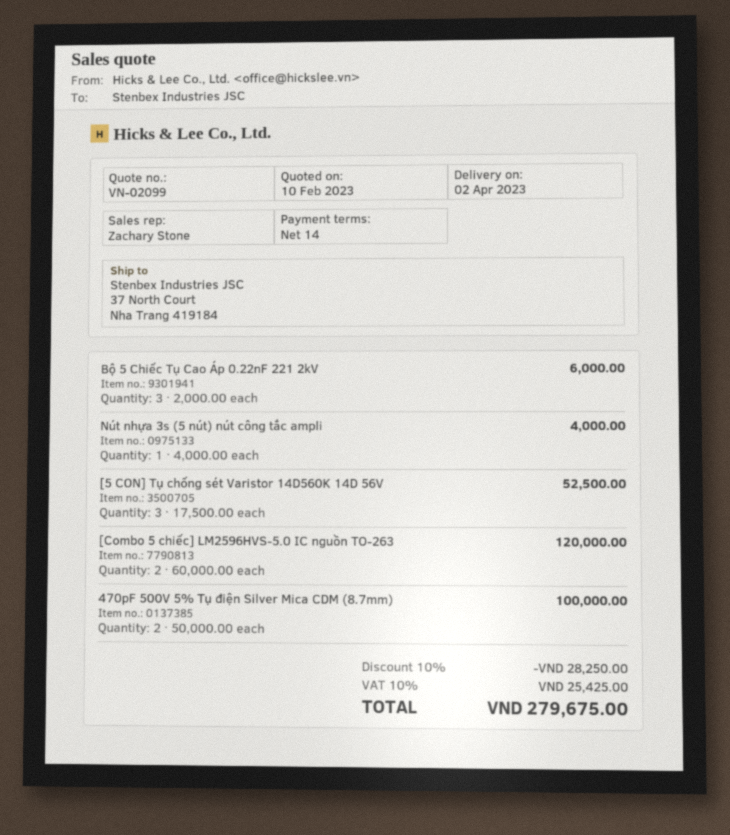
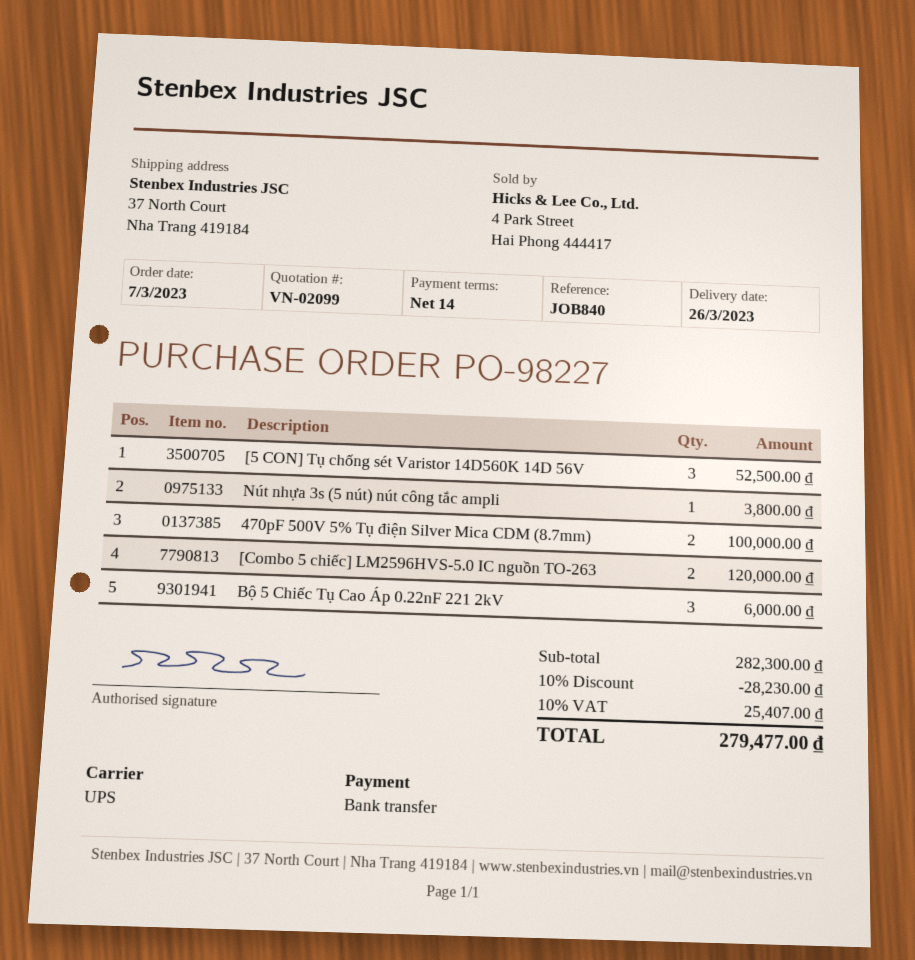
delivery date: 2023-04-02 -> 2023-03-26
Nút nhựa 3s (5 nút) nút công tắc ampli: 1 for 4000.00 -> 1 for 3800.00
discount: 10% = 28250.00 -> 10% = 28230.00
tax: 10% = 25425.00 -> 10% = 25407.00
total: 279675.00 -> 279477.00

